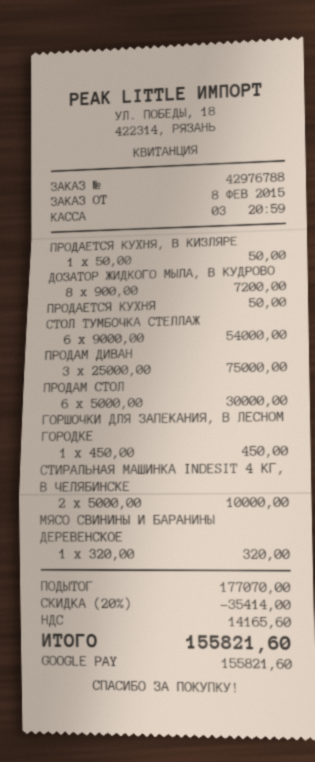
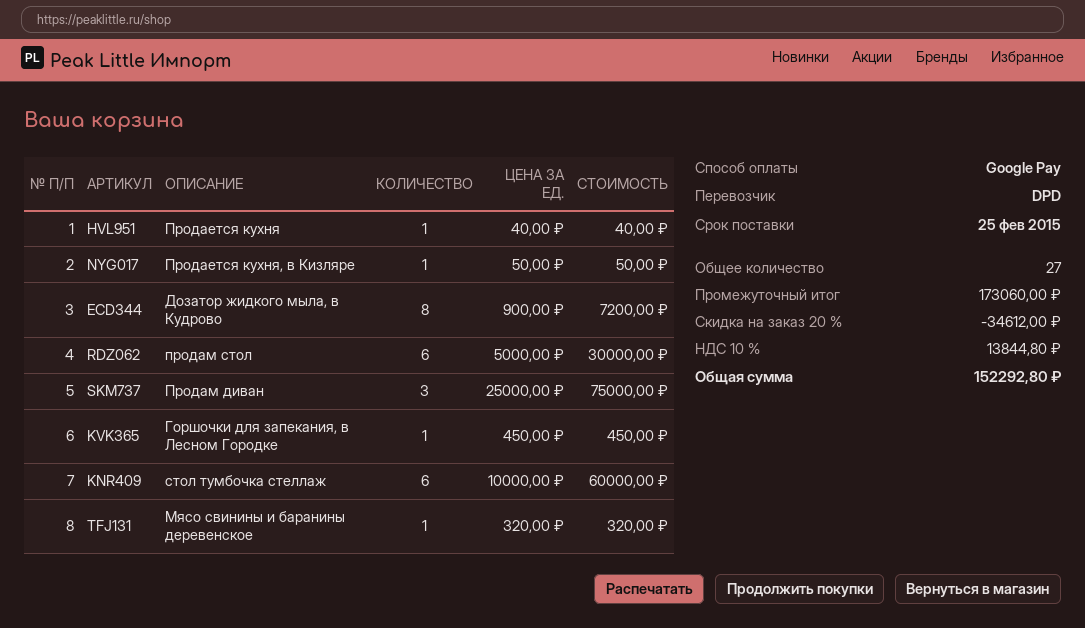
ПРОДАЕТСЯ КУХНЯ: 1 x 50.00 = 50.00 -> 1 x 40.00 = 40.00
СТОЛ ТУМБОЧКА СТЕЛЛАЖ: 6 x 9000.00 = 54000.00 -> 6 x 10000.00 = 60000.00
СТИРАЛЬНАЯ МАШИНКА INDESIT 4 КГ, В ЧЕЛЯБИНСКЕ: 2 x 5000.00 = 10000.00 -> none
subtotal: 177070.00 -> 173060.00
discount: 20% = 35414.00 -> 20% = 34612.00
tax: 14165.60 -> 13844.80
total: 155821.60 -> 152292.80

